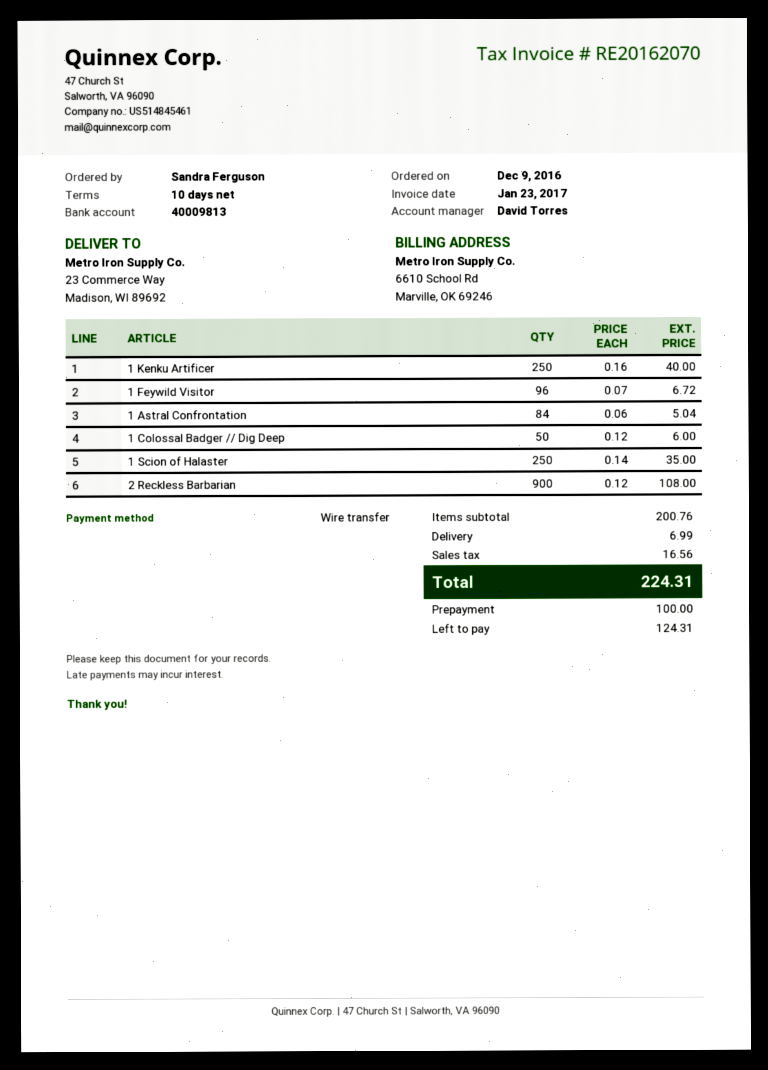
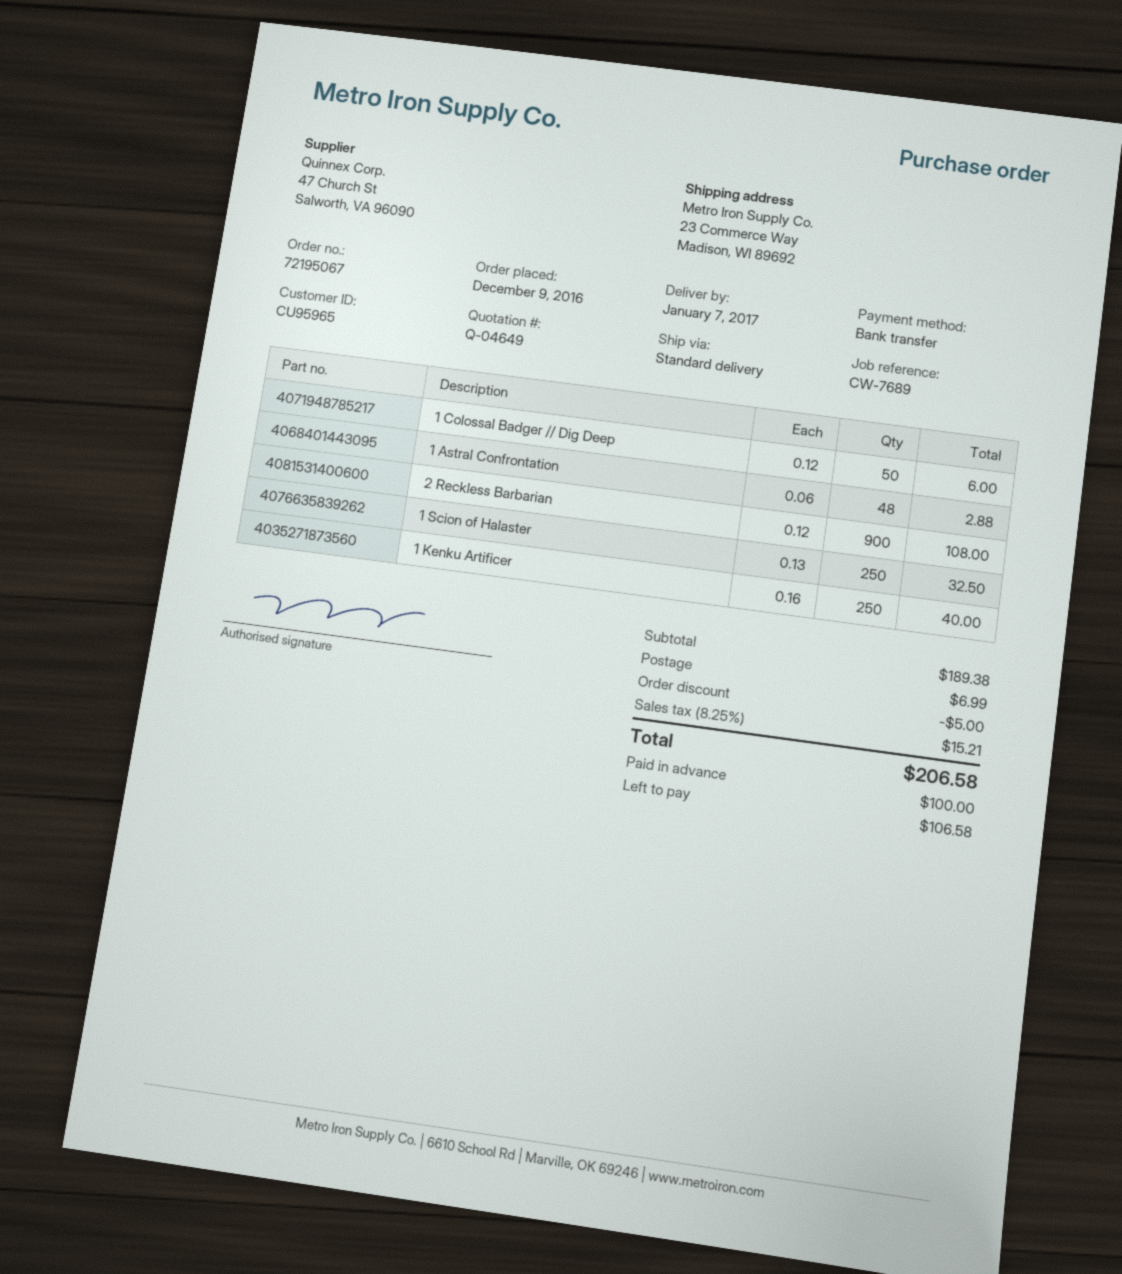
1 Feywild Visitor: 96 x 0.07 = 6.72 -> none
1 Astral Confrontation: 84 x 0.06 = 5.04 -> 48 x 0.06 = 2.88
1 Scion of Halaster: 250 x 0.14 = 35.00 -> 250 x 0.13 = 32.50
subtotal: 200.76 -> 189.38
discount: none -> 5.00
tax: 16.56 -> 15.21
total: 224.31 -> 206.58
balance: 124.31 -> 106.58

